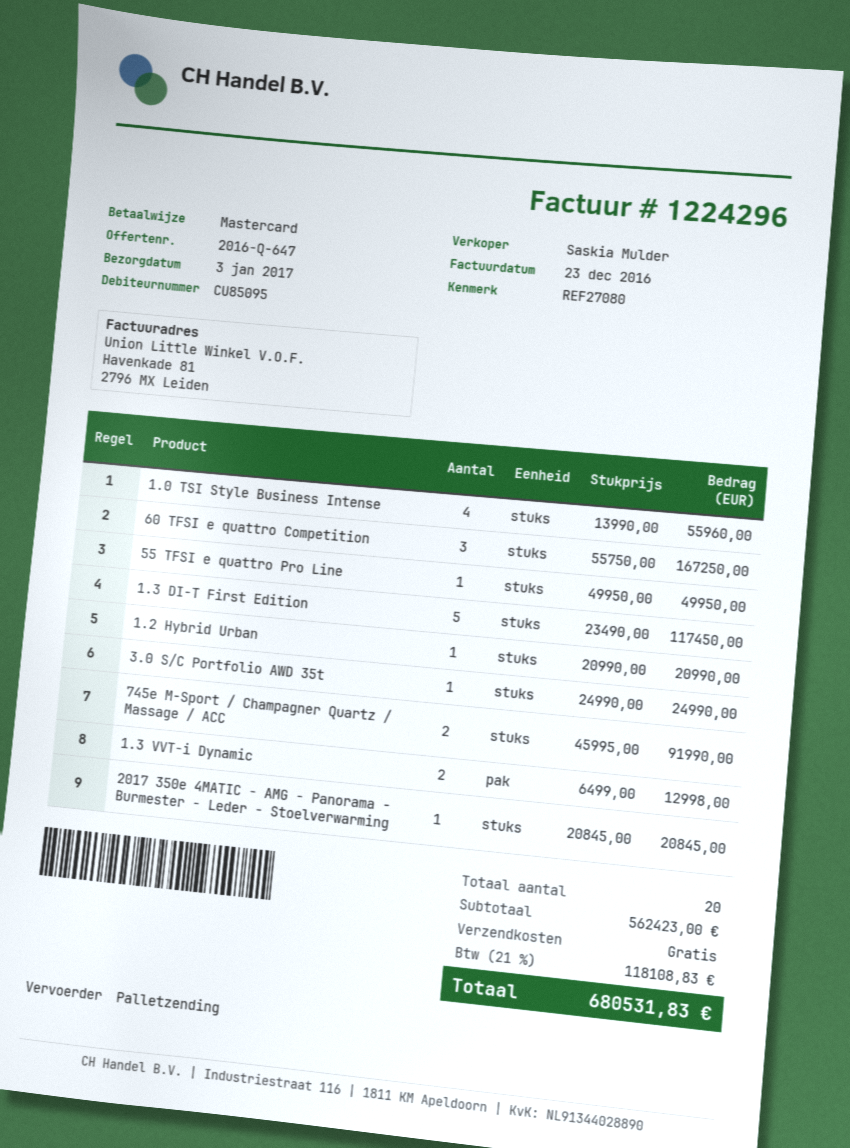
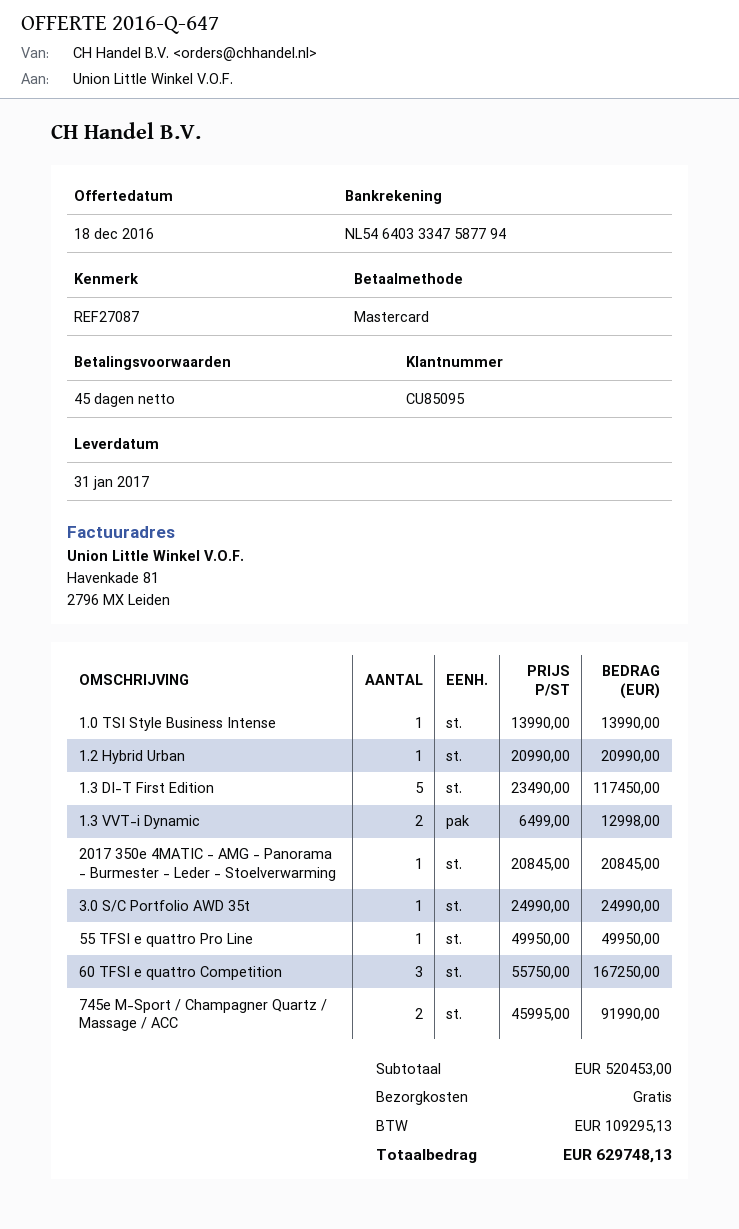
delivery date: 2017-01-03 -> 2017-01-31
reference: REF27080 -> REF27087
1.0 TSI Style Business Intense: 4 x 13990.00 = 55960.00 -> 1 x 13990.00 = 13990.00
subtotal: 562423.00 -> 520453.00
tax: 118108.83 -> 109295.13
total: 680531.83 -> 629748.13

